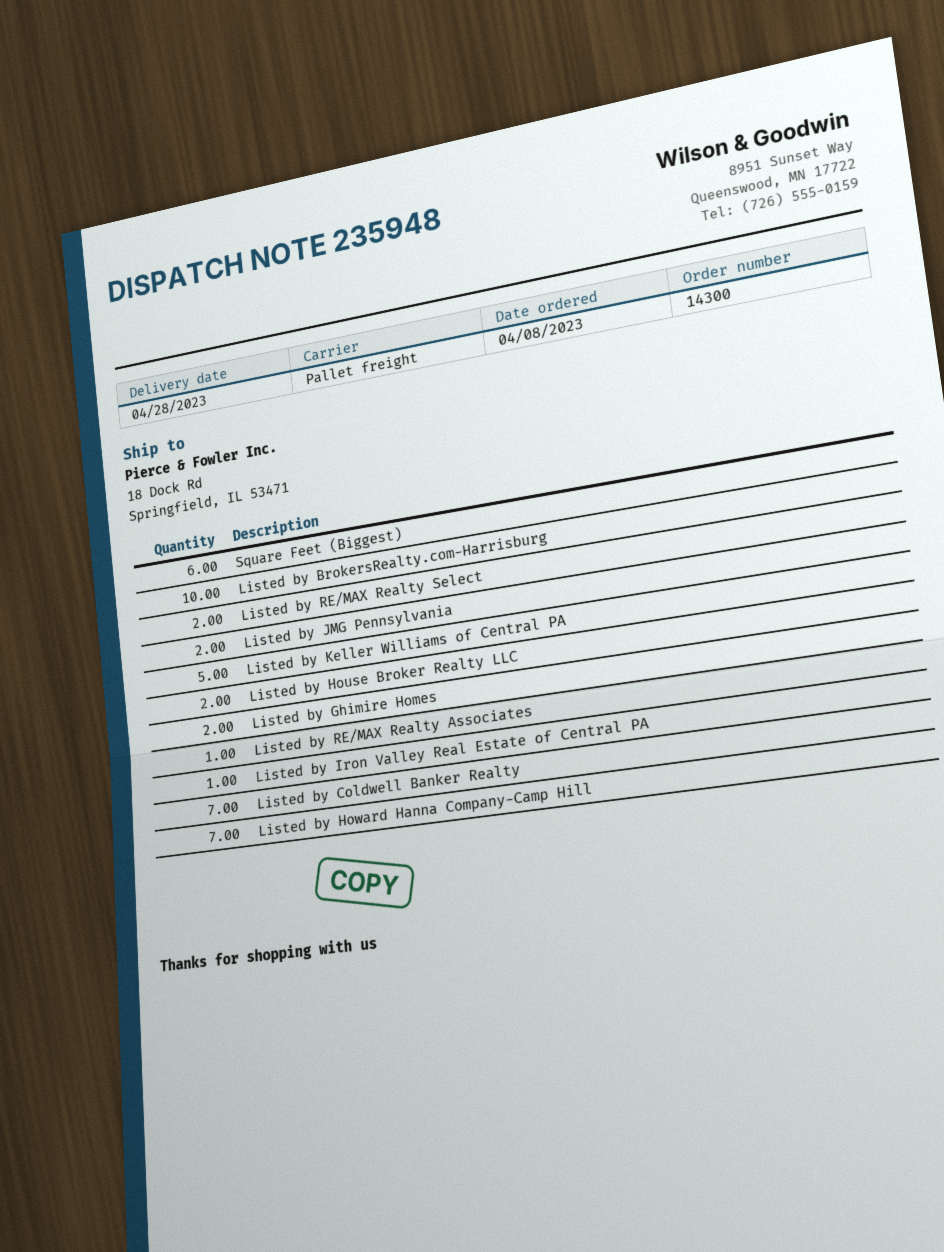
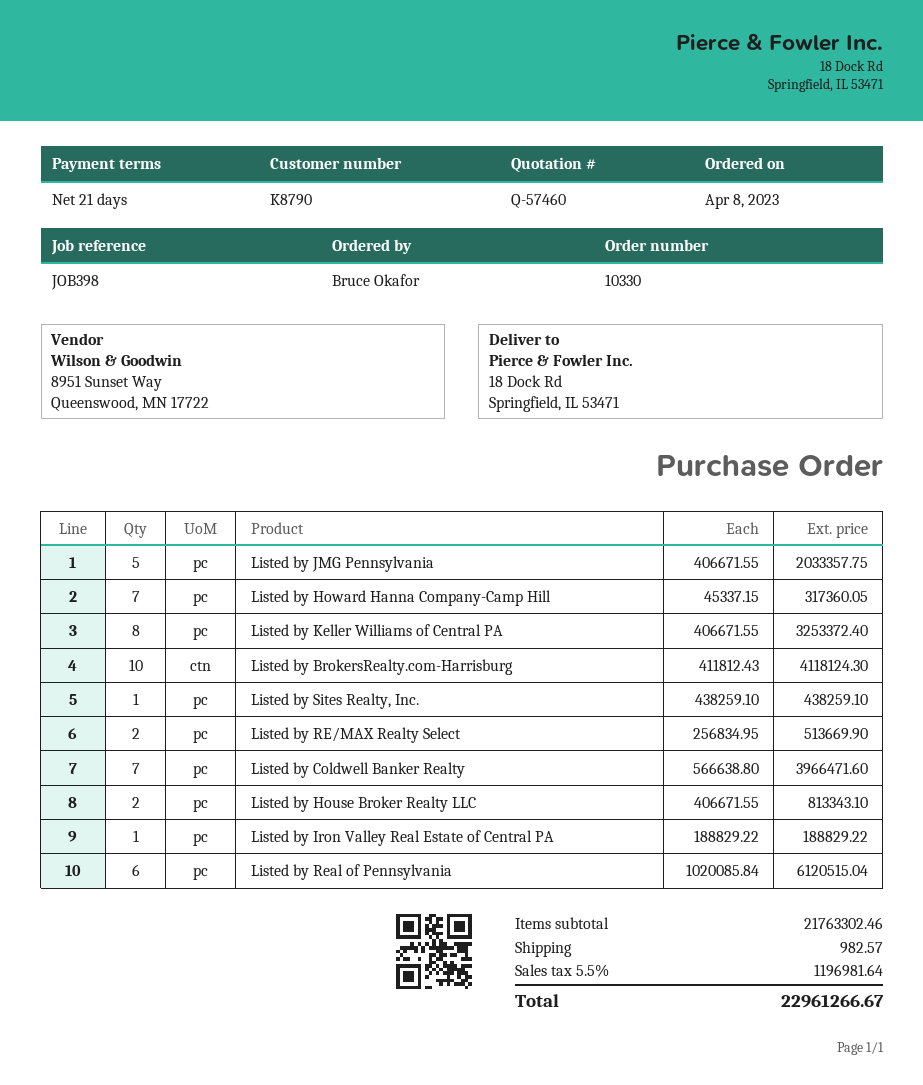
order number: 14300 -> 10330
Square Feet (Biggest): 6 -> none
Listed by JMG Pennsylvania: 2 -> 5
Listed by Keller Williams of Central PA: 5 -> 8
Listed by Ghimire Homes: 2 -> none
Listed by RE/MAX Realty Associates: 1 -> none
Listed by Sites Realty, Inc.: none -> 1
Listed by Real of Pennsylvania: none -> 6

